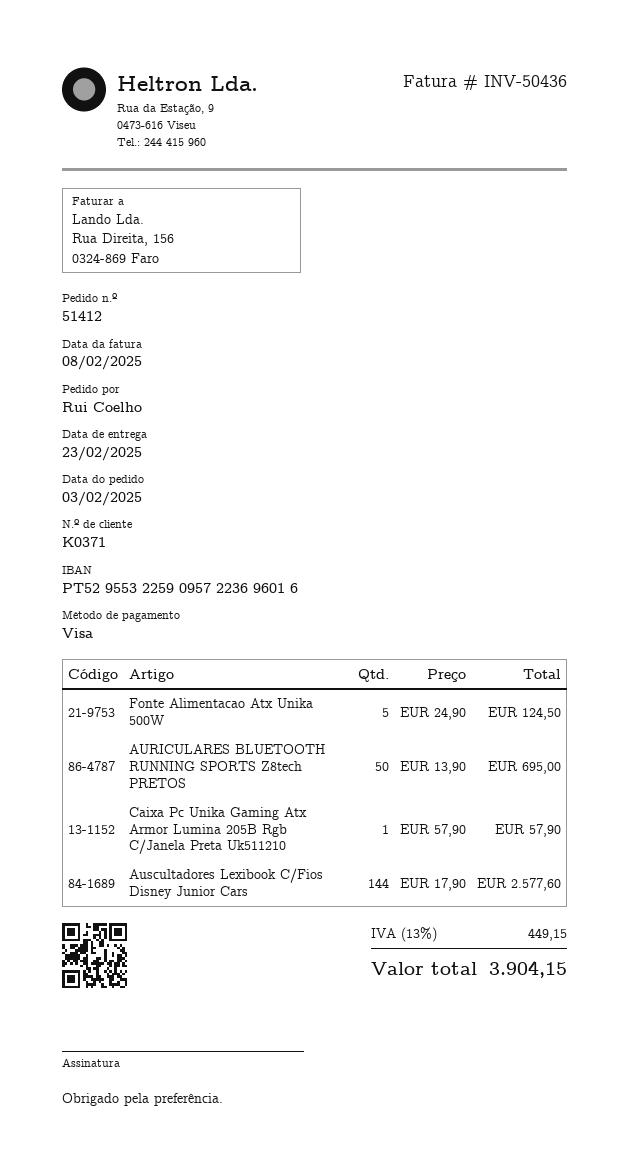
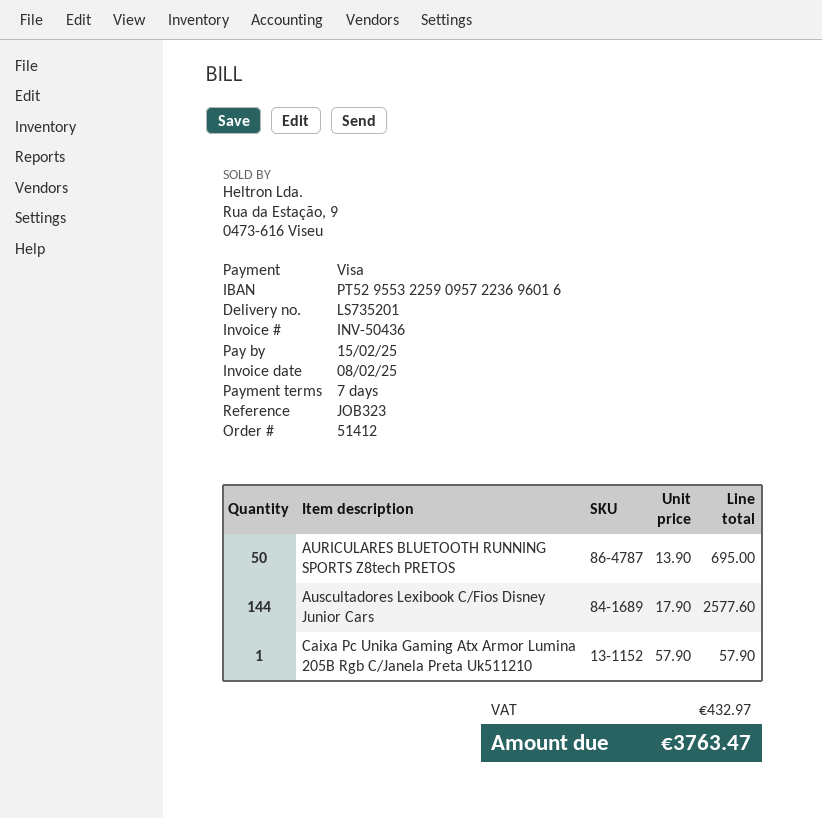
Fonte Alimentacao Atx Unika 500W: 5 x 24.90 = 124.50 -> none
tax: 449.15 -> 432.97
total: 3904.15 -> 3763.47

